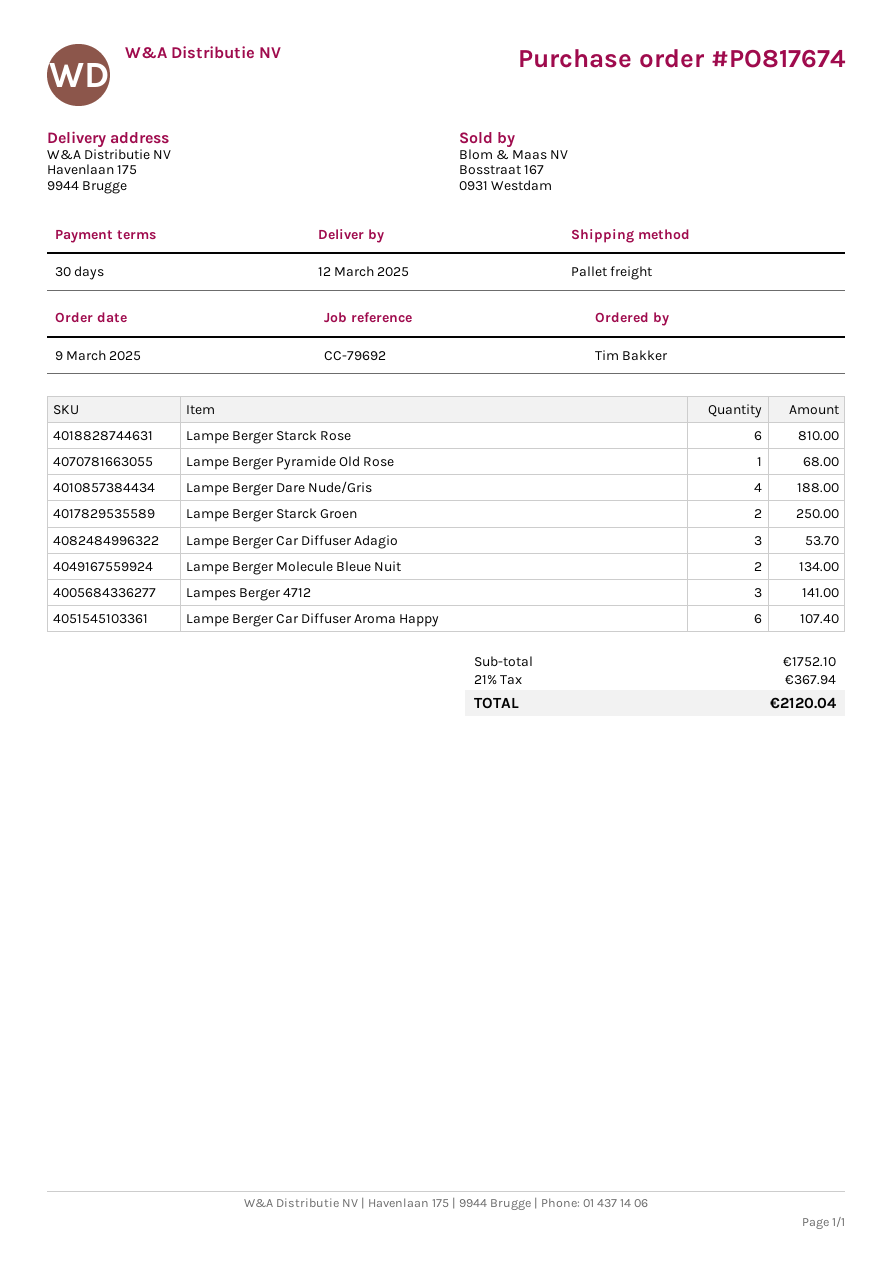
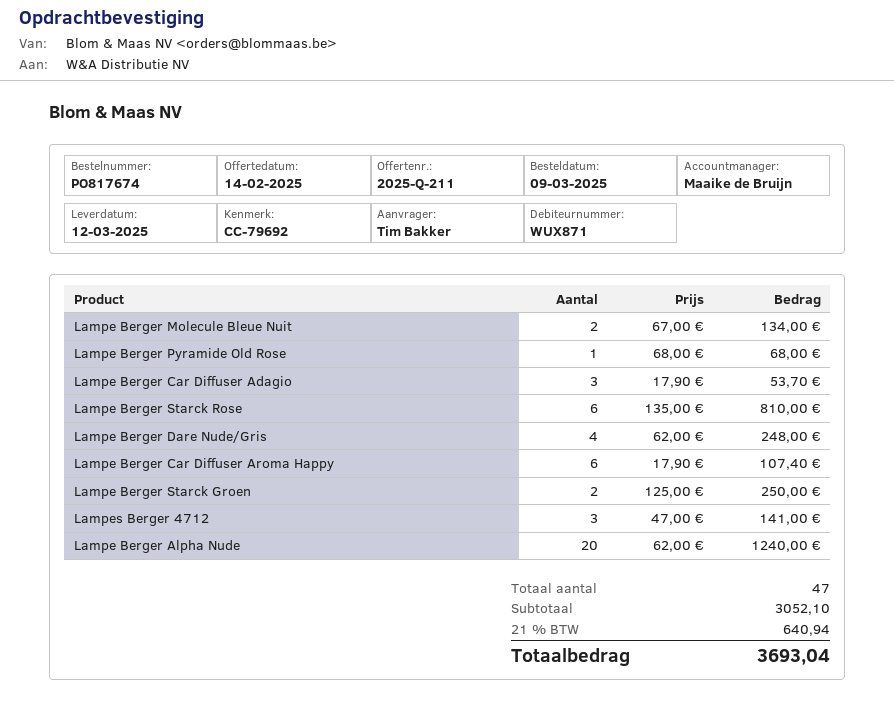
Lampe Berger Dare Nude/Gris: 4 for 188.00 -> 4 for 248.00
Lampe Berger Alpha Nude: none -> 20 for 1240.00
subtotal: 1752.10 -> 3052.10
tax: 21% = 367.94 -> 21% = 640.94
total: 2120.04 -> 3693.04

